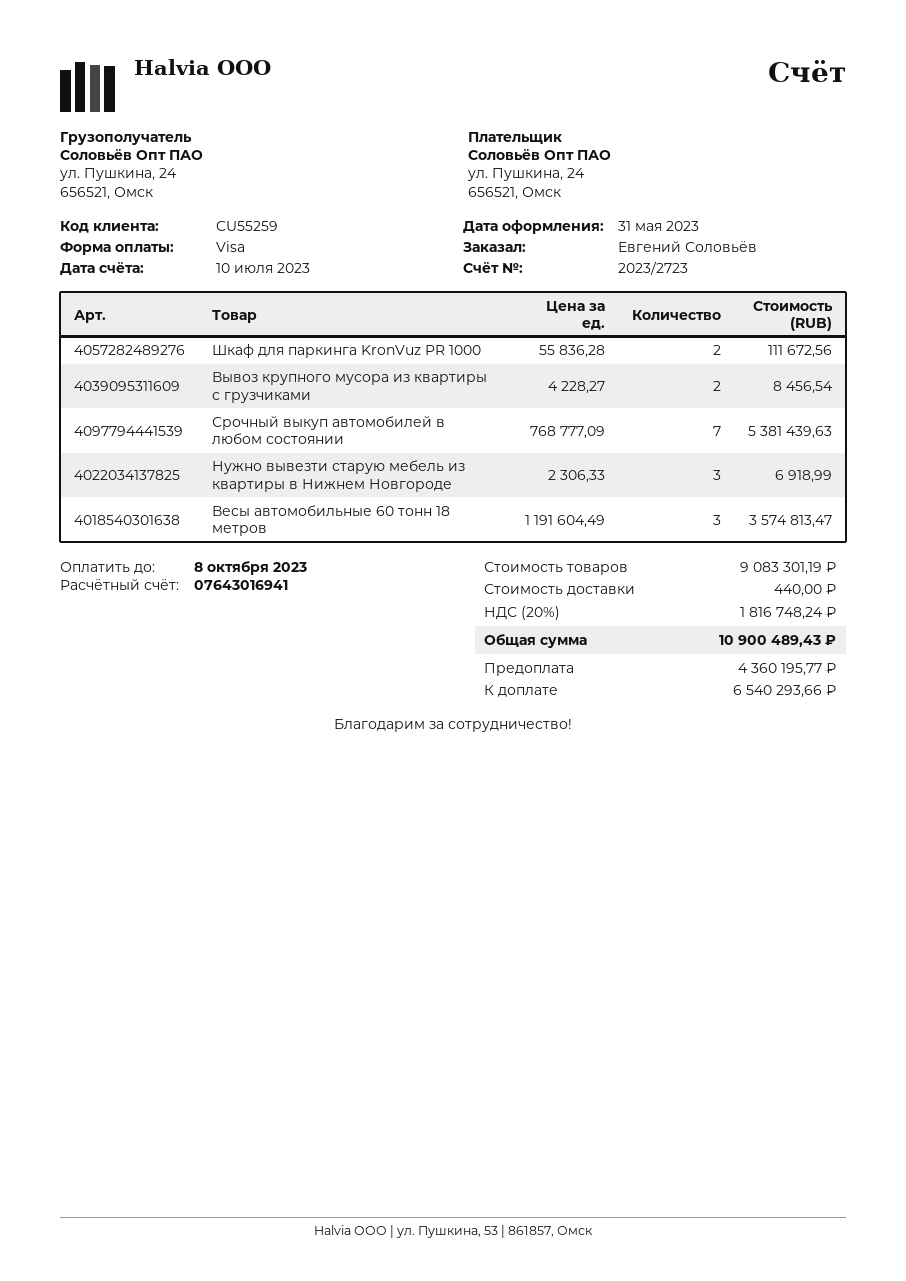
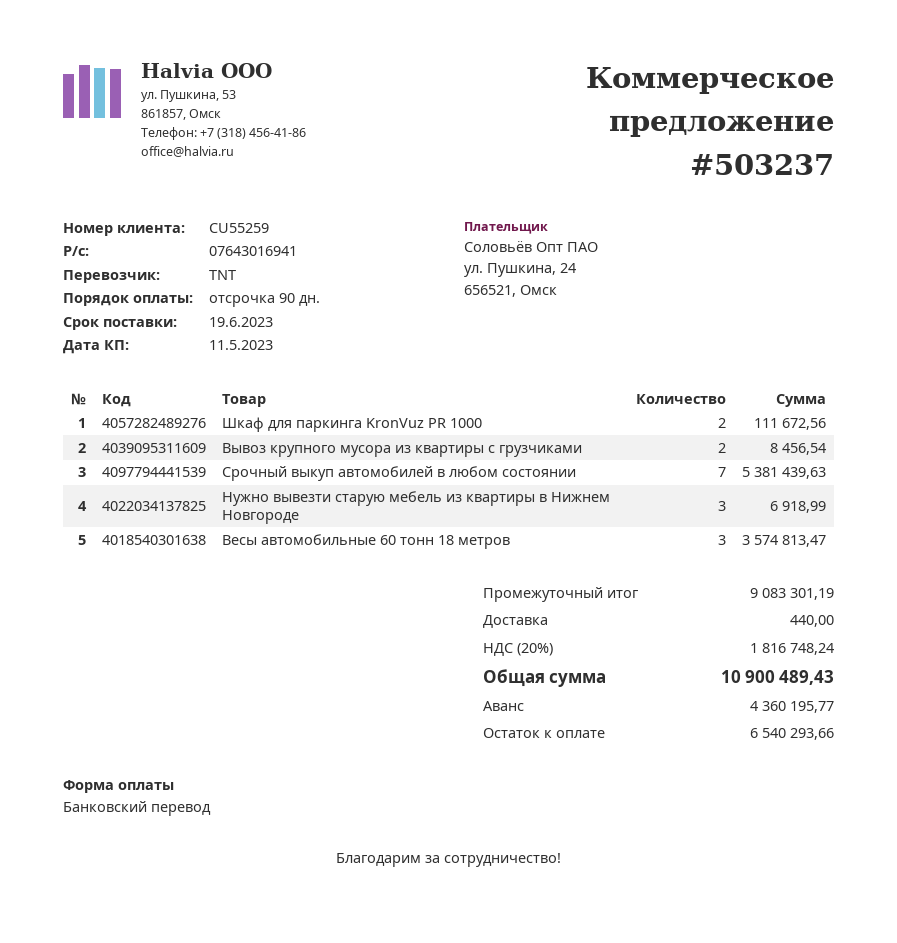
payment method: Visa -> bank transfer

